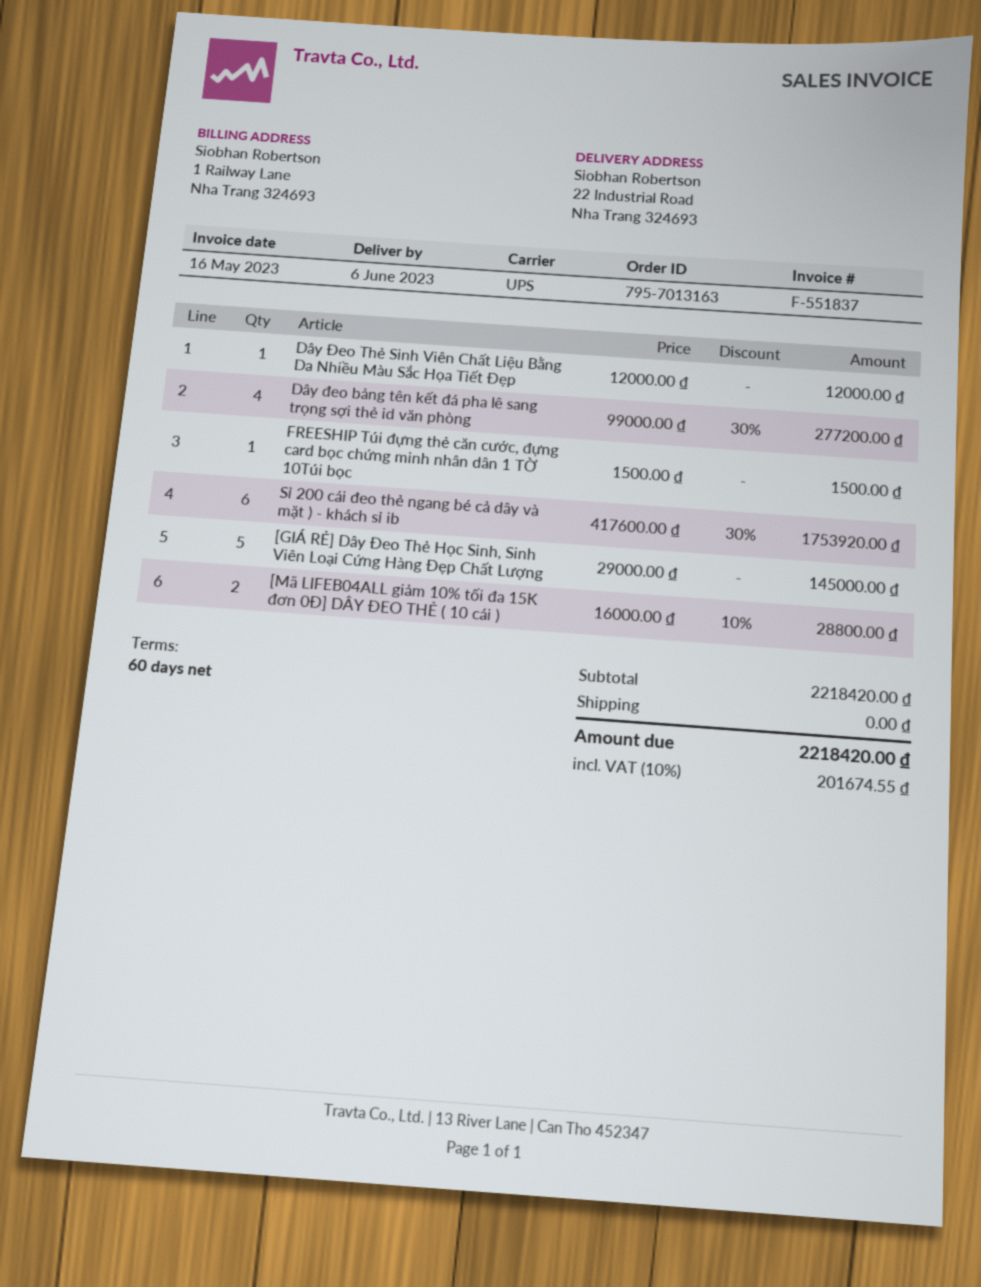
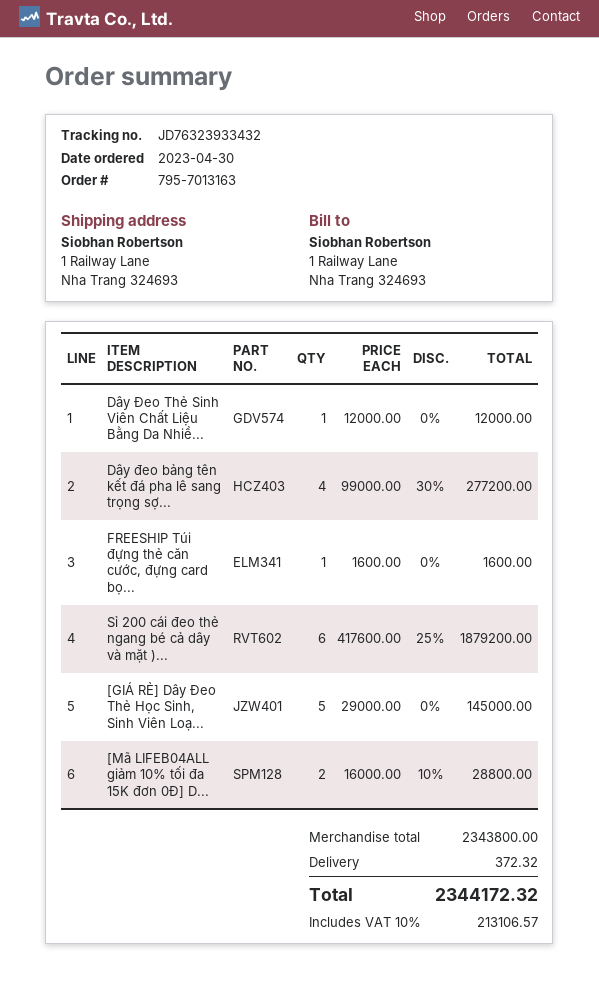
ship to: 22 Industrial Road, Nha Trang 324693 -> 1 Railway Lane, Nha Trang 324693
FREESHIP Túi đựng thẻ căn cước, đựng card bọc chứng minh nhân dân 1 TỜ 10Túi bọc: 1 x 1500.00 = 1500.00 -> 1 x 1600.00 = 1600.00
Sỉ 200 cái đeo thẻ ngang bé cả dây và mặt ) - khách sỉ ib: 6 x 417600.00 - 30% = 1753920.00 -> 6 x 417600.00 - 25% = 1879200.00
subtotal: 2218420.00 -> 2343800.00
shipping: 0.00 -> 372.32
tax: 10% = 201674.55 -> 10% = 213106.57
total: 2218420.00 -> 2344172.32

